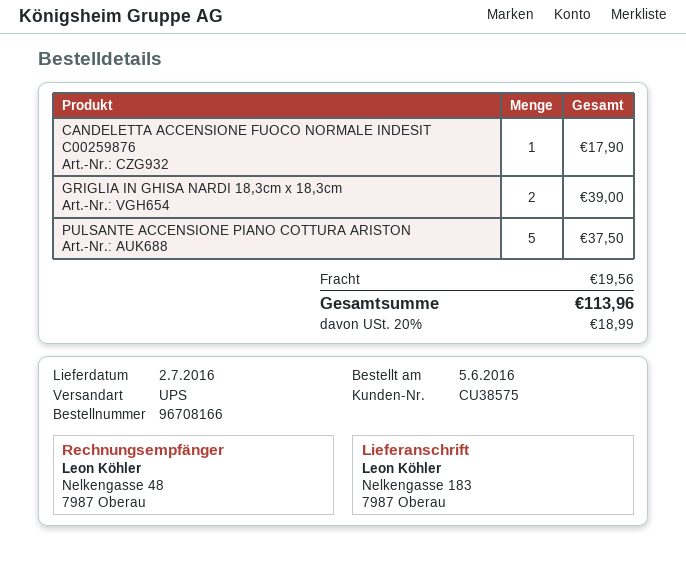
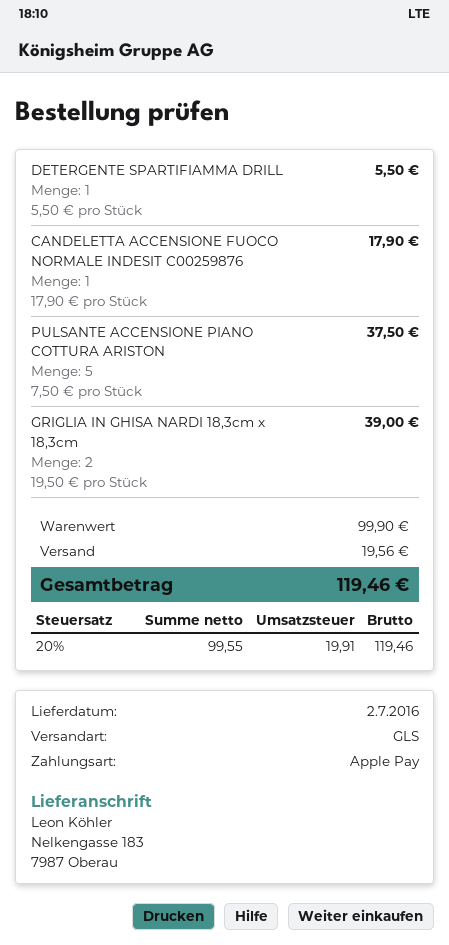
shipping method: UPS -> GLS
DETERGENTE SPARTIFIAMMA DRILL: none -> 1 for 5.50
tax: 20% = 18.99 -> 20% = 19.91
total: 113.96 -> 119.46

